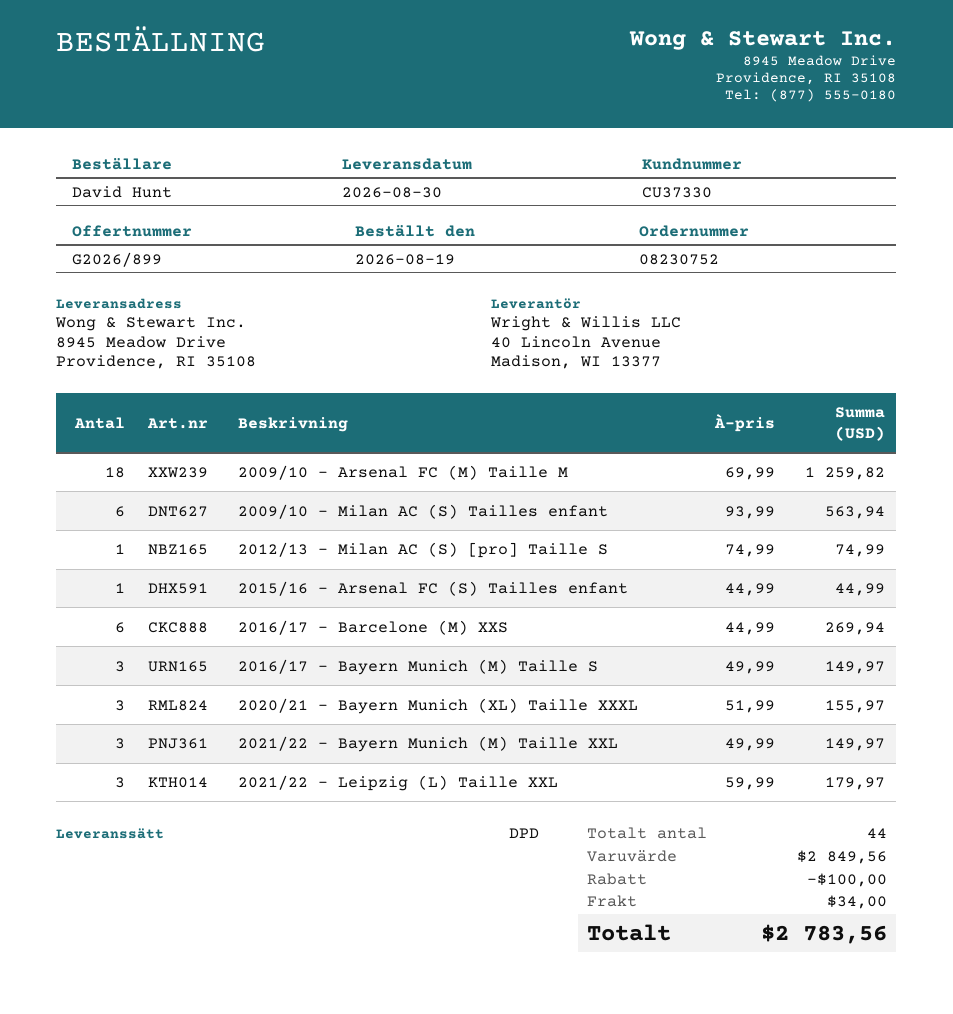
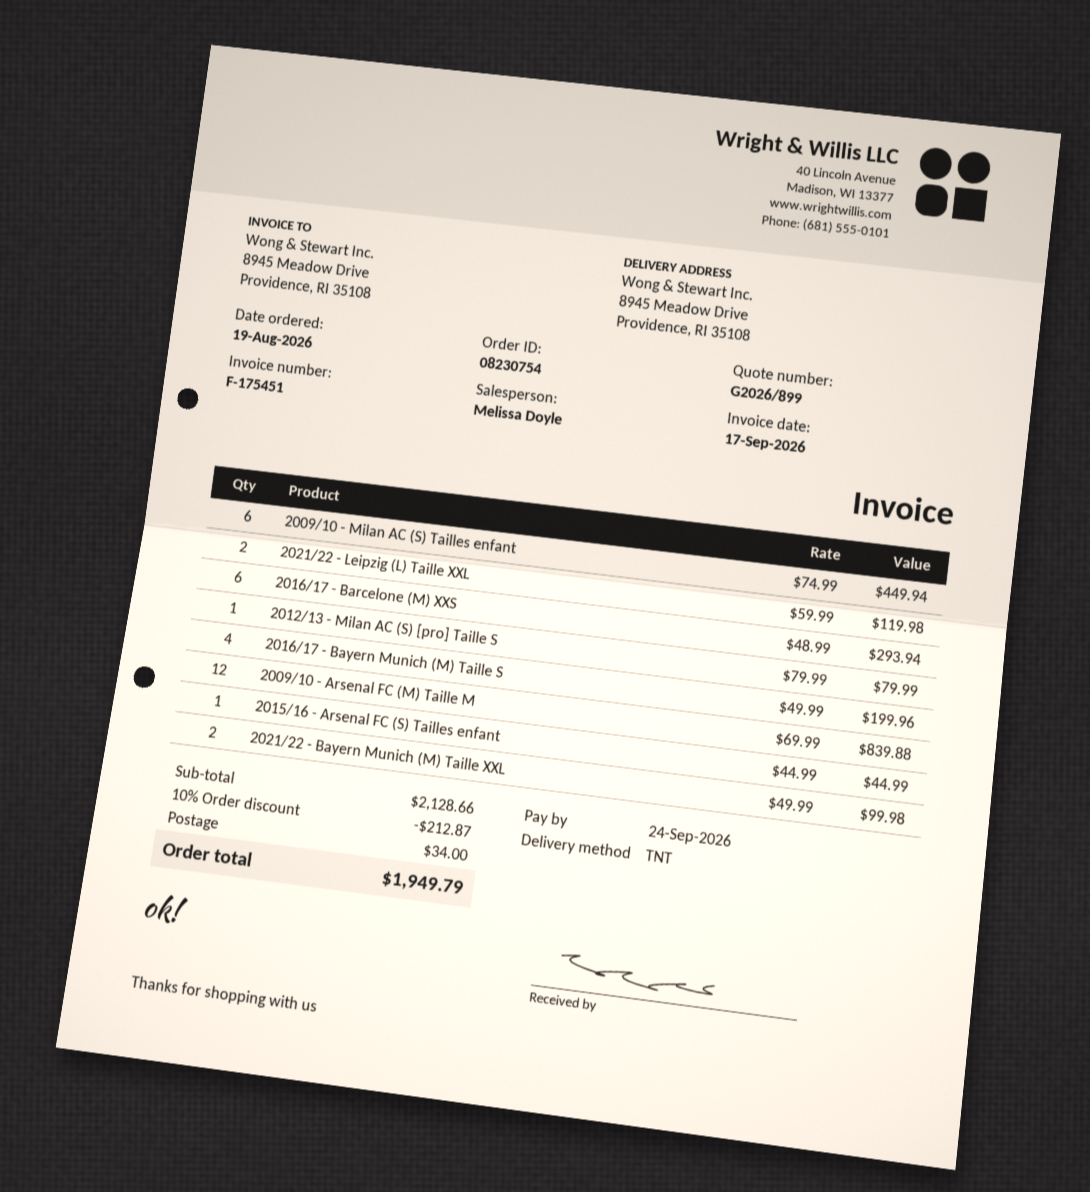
order number: 08230752 -> 08230754
shipping method: DPD -> TNT
2009/10 - Arsenal FC (M) Taille M: 18 x 69.99 = 1259.82 -> 12 x 69.99 = 839.88
2009/10 - Milan AC (S) Tailles enfant: 6 x 93.99 = 563.94 -> 6 x 74.99 = 449.94
2012/13 - Milan AC (S) [pro] Taille S: 1 x 74.99 = 74.99 -> 1 x 79.99 = 79.99
2016/17 - Barcelone (M) XXS: 6 x 44.99 = 269.94 -> 6 x 48.99 = 293.94
2016/17 - Bayern Munich (M) Taille S: 3 x 49.99 = 149.97 -> 4 x 49.99 = 199.96
2020/21 - Bayern Munich (XL) Taille XXXL: 3 x 51.99 = 155.97 -> none
2021/22 - Bayern Munich (M) Taille XXL: 3 x 49.99 = 149.97 -> 2 x 49.99 = 99.98
2021/22 - Leipzig (L) Taille XXL: 3 x 59.99 = 179.97 -> 2 x 59.99 = 119.98
subtotal: 2849.56 -> 2128.66
discount: 100.00 -> 212.87
total: 2783.56 -> 1949.79

